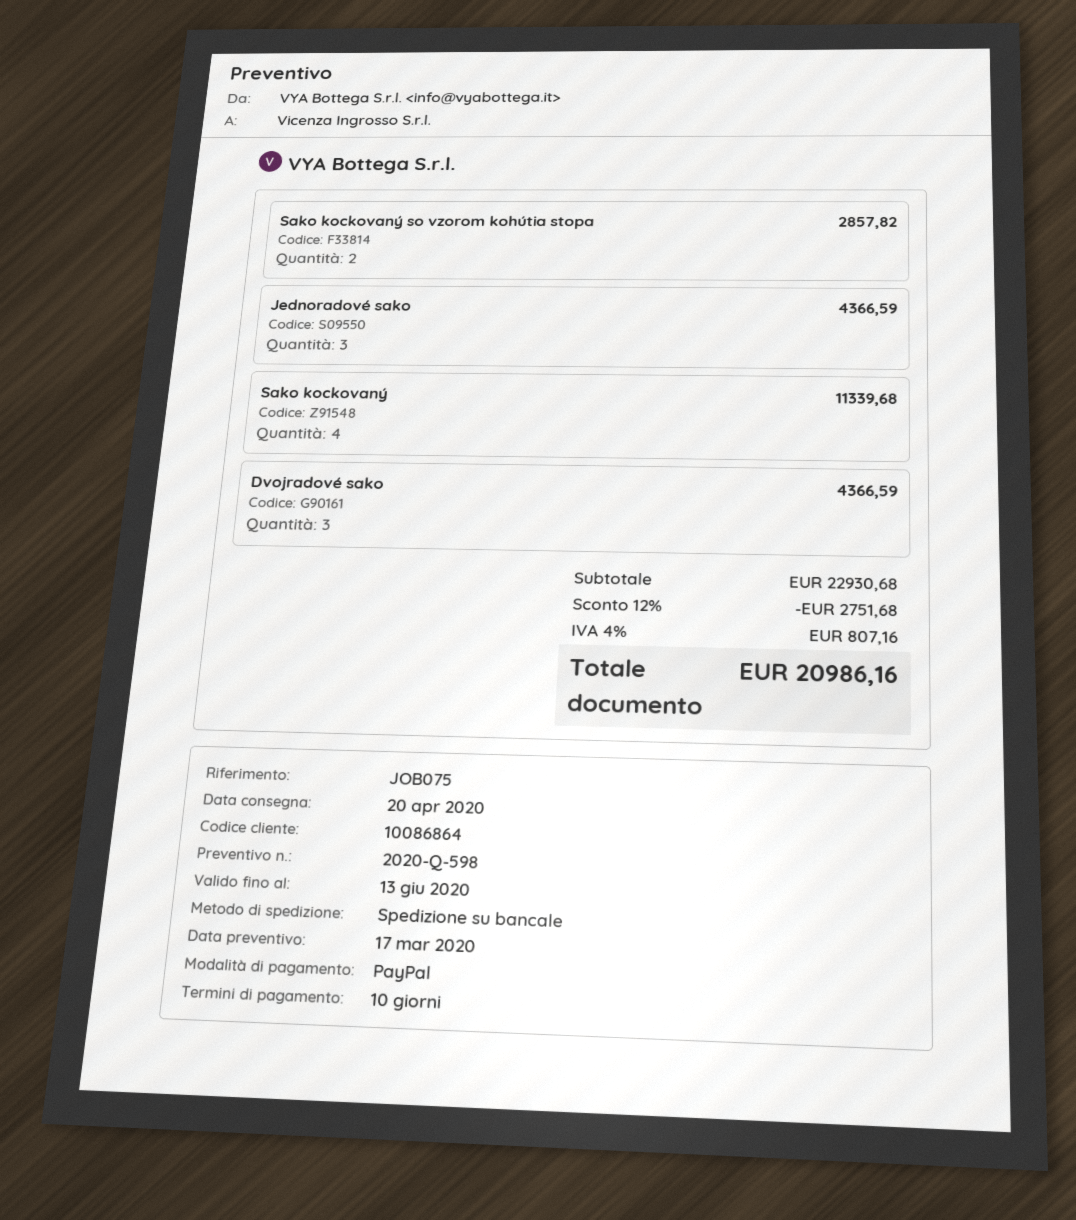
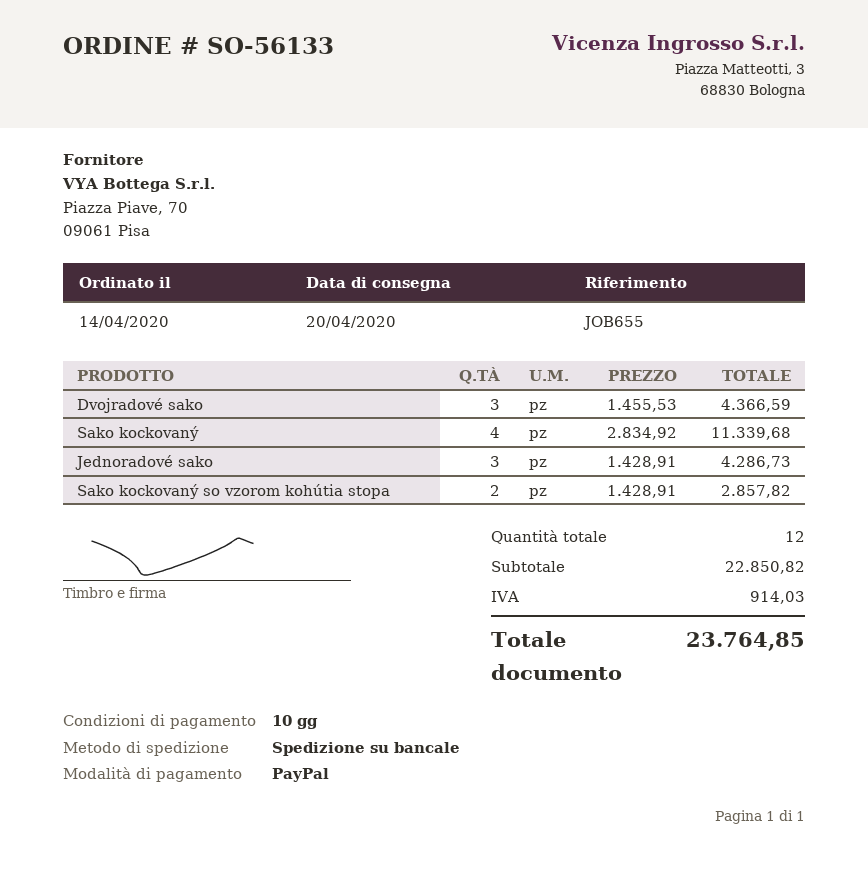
reference: JOB075 -> JOB655
Jednoradové sako: 3 for 4366.59 -> 3 for 4286.73
subtotal: 22930.68 -> 22850.82
discount: 12% = 2751.68 -> none
tax: 807.16 -> 914.03
total: 20986.16 -> 23764.85

